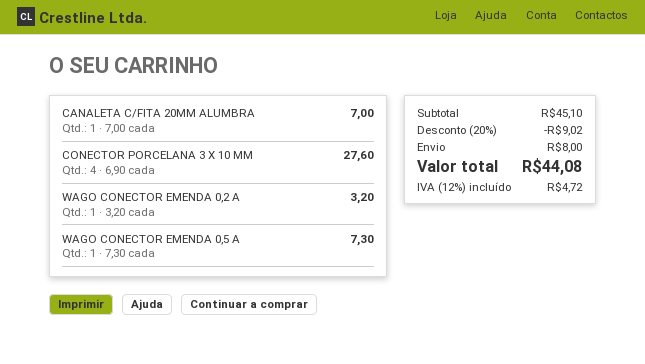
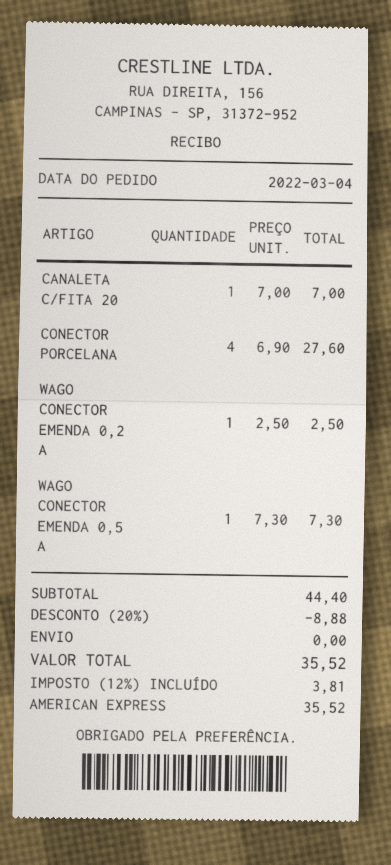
WAGO CONECTOR EMENDA 0,2 A: 1 x 3.20 = 3.20 -> 1 x 2.50 = 2.50
subtotal: 45.10 -> 44.40
discount: 20% = 9.02 -> 20% = 8.88
shipping: 8.00 -> 0.00
tax: 12% = 4.72 -> 12% = 3.81
total: 44.08 -> 35.52

